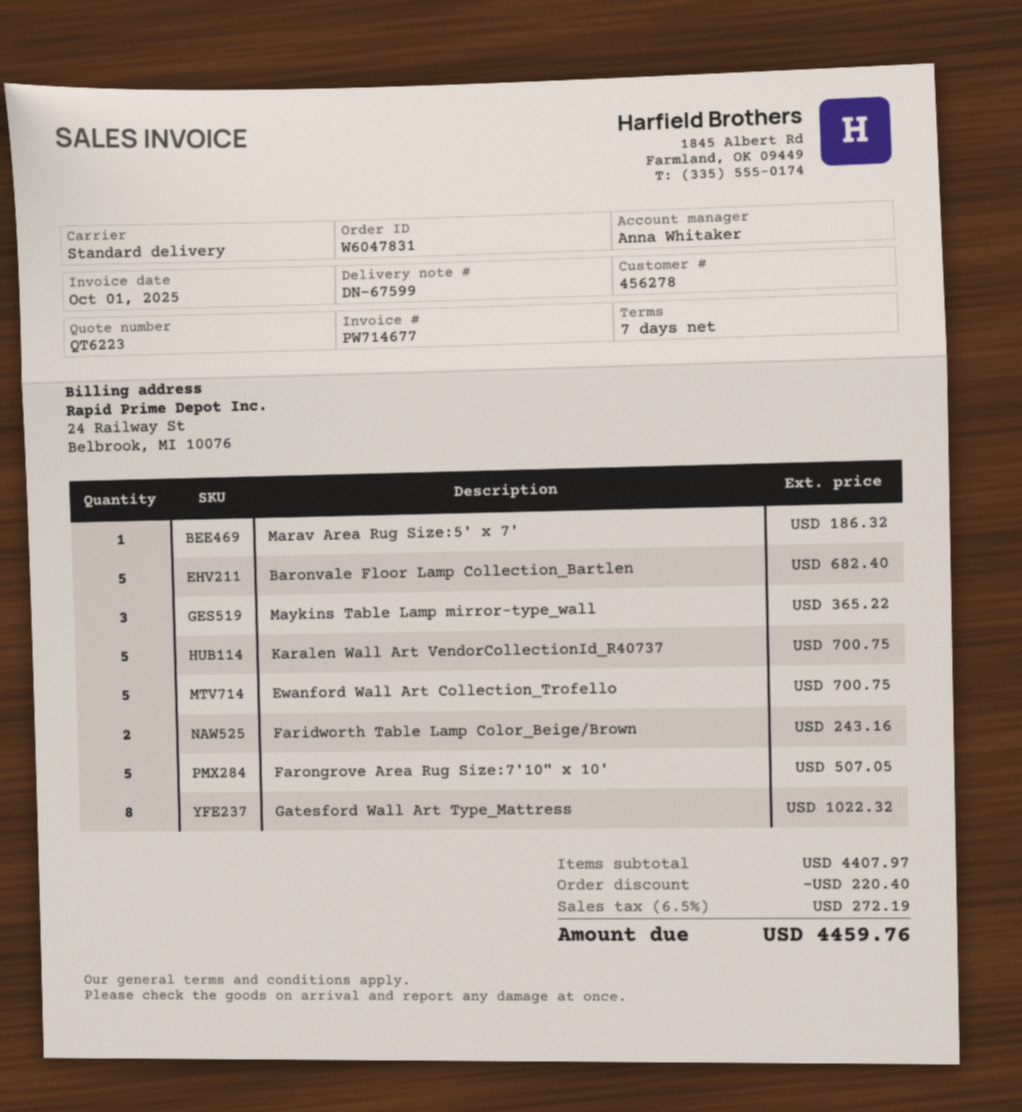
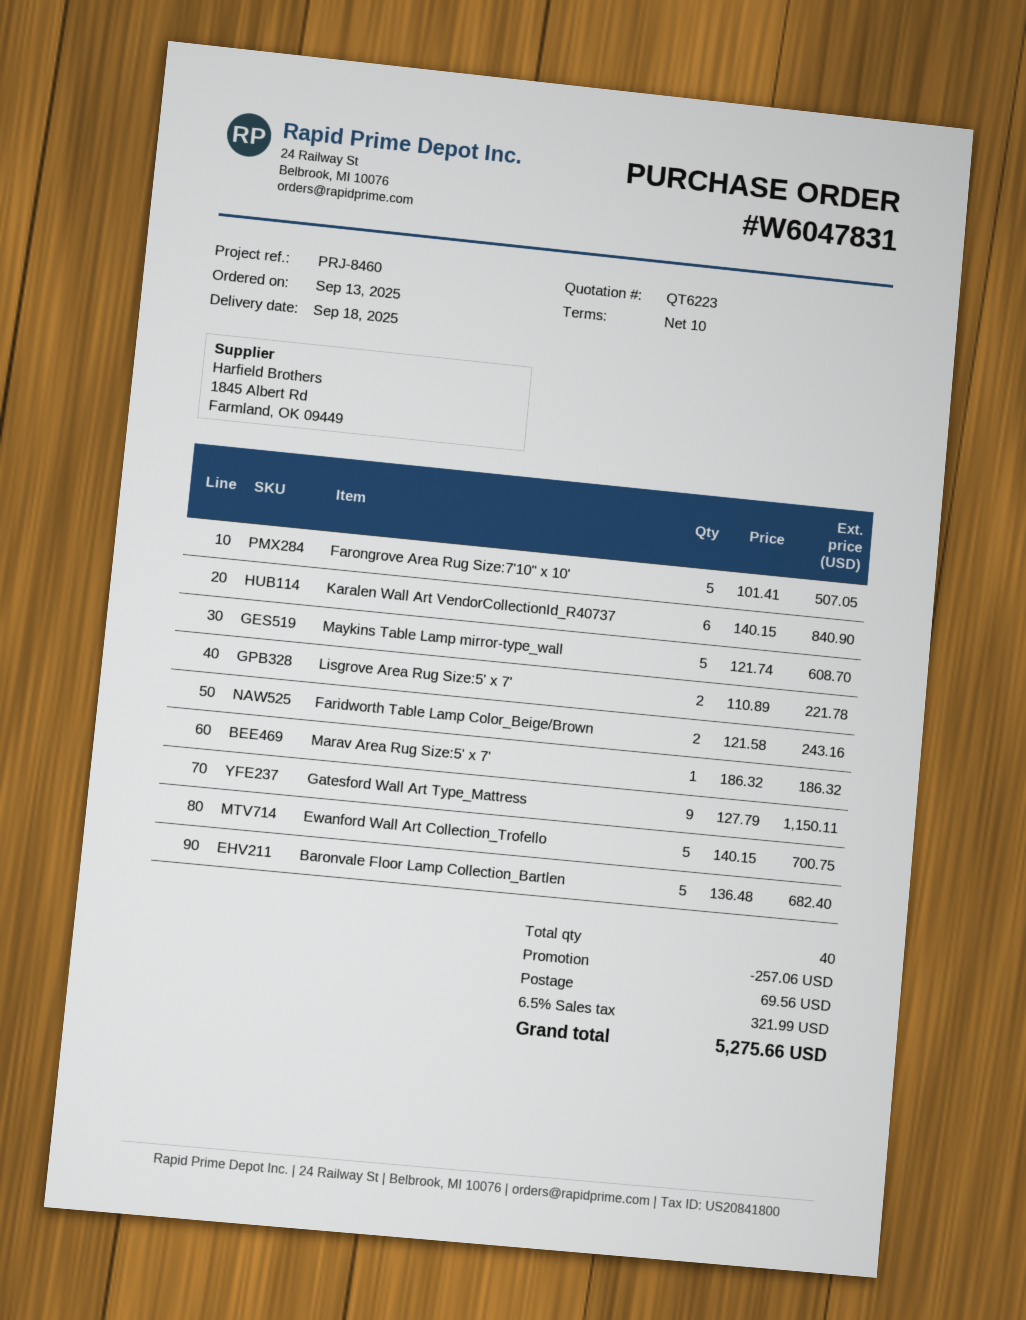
payment terms: 7 days -> 10 days
Maykins Table Lamp mirror-type_wall: 3 for 365.22 -> 5 for 608.70
Karalen Wall Art VendorCollectionId_R40737: 5 for 700.75 -> 6 for 840.90
Gatesford Wall Art Type_Mattress: 8 for 1022.32 -> 9 for 1150.11
Lisgrove Area Rug Size:5' x 7': none -> 2 for 221.78
discount: 220.40 -> 257.06
shipping: none -> 69.56
tax: 6.5% = 272.19 -> 6.5% = 321.99
total: 4459.76 -> 5275.66

